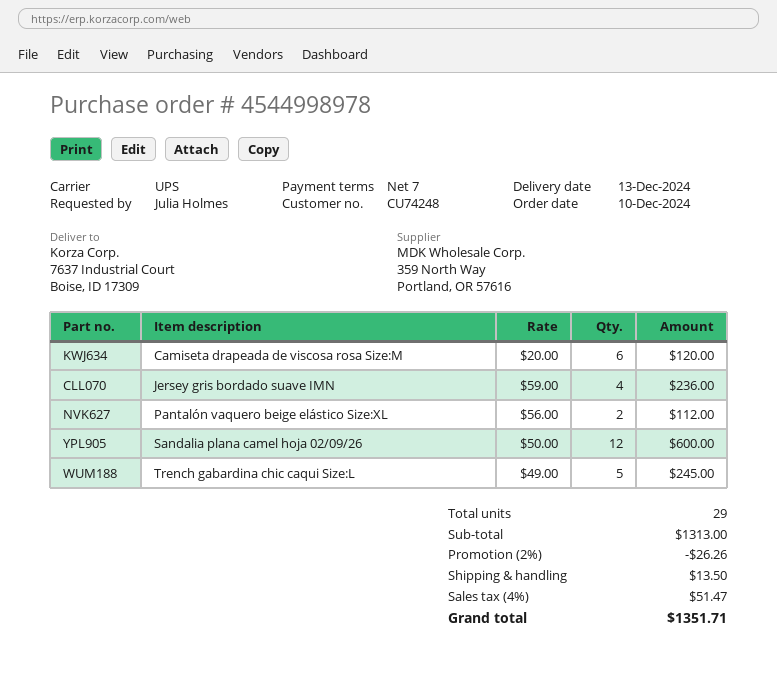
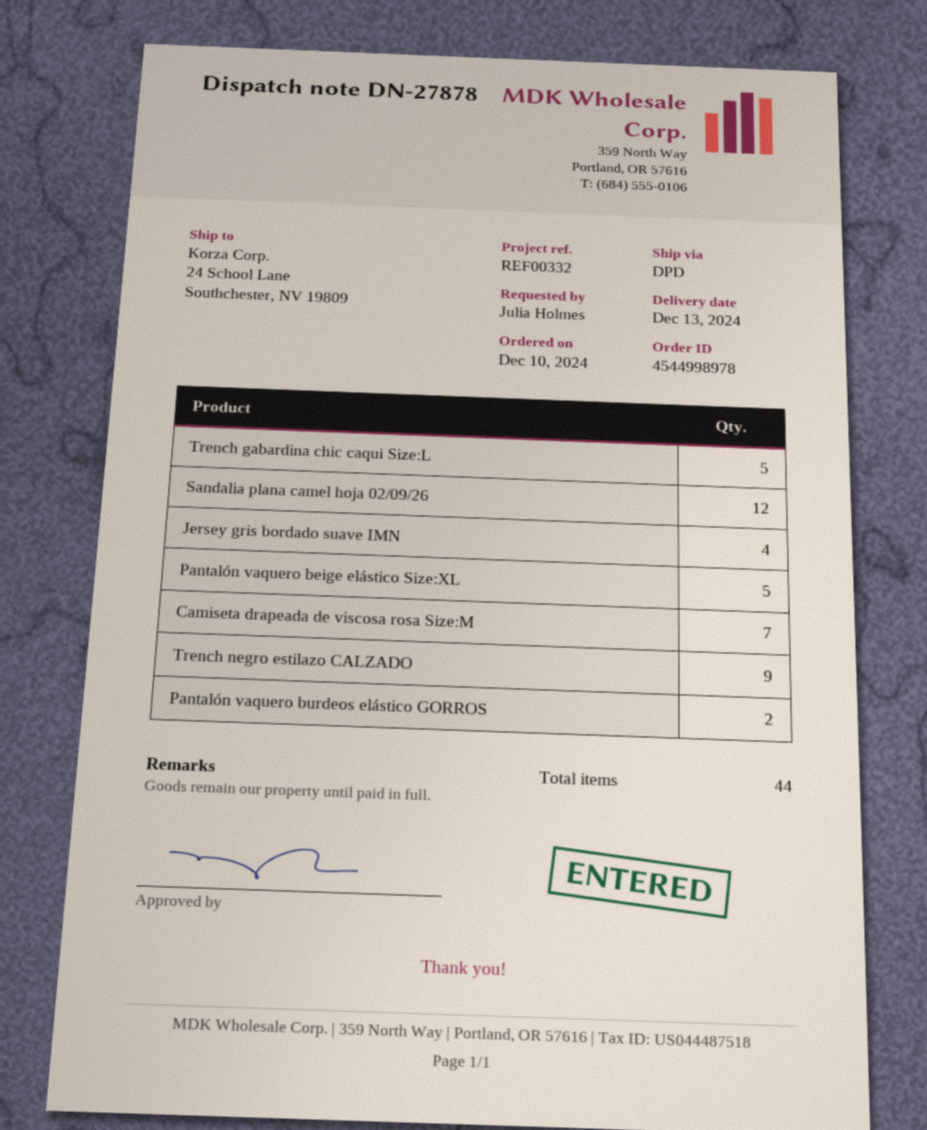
shipping method: UPS -> DPD
ship to: 7637 Industrial Court, Boise, ID 17309 -> 24 School Lane, Southchester, NV 19809
Camiseta drapeada de viscosa rosa Size:M: 6 -> 7
Pantalón vaquero beige elástico Size:XL: 2 -> 5
Trench negro estilazo CALZADO: none -> 9
Pantalón vaquero burdeos elástico GORROS: none -> 2
total quantity: 29 -> 44

